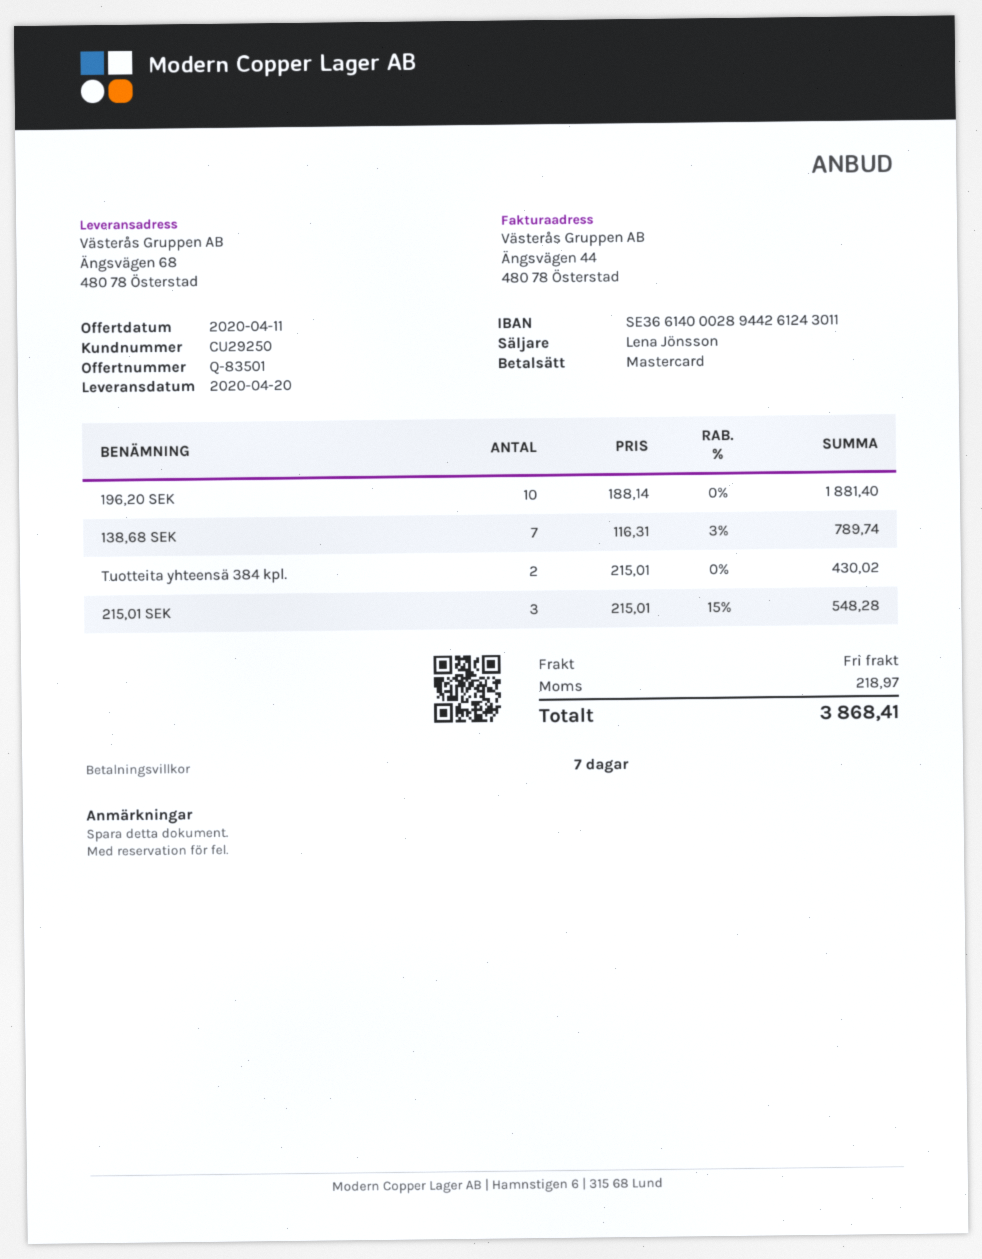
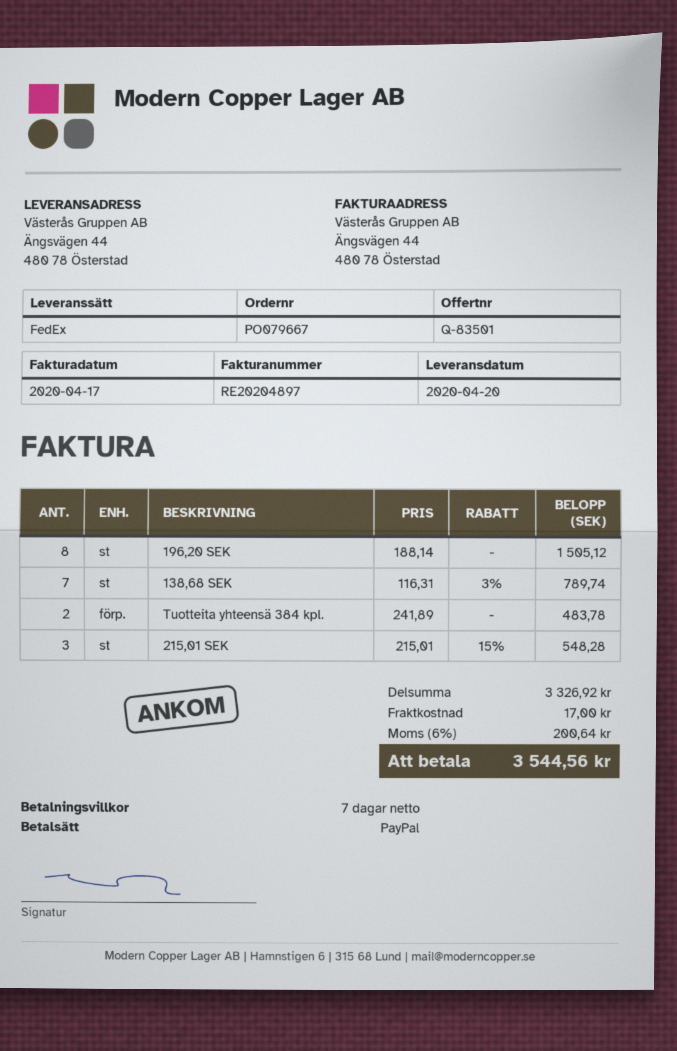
payment method: Mastercard -> PayPal
ship to: Ängsvägen 68, 480 78 Österstad -> Ängsvägen 44, 480 78 Österstad
196,20 SEK: 10 x 188.14 = 1881.40 -> 8 x 188.14 = 1505.12
Tuotteita yhteensä 384 kpl.: 2 x 215.01 = 430.02 -> 2 x 241.89 = 483.78
shipping: 0.00 -> 17.00
tax: 218.97 -> 200.64
total: 3868.41 -> 3544.56

